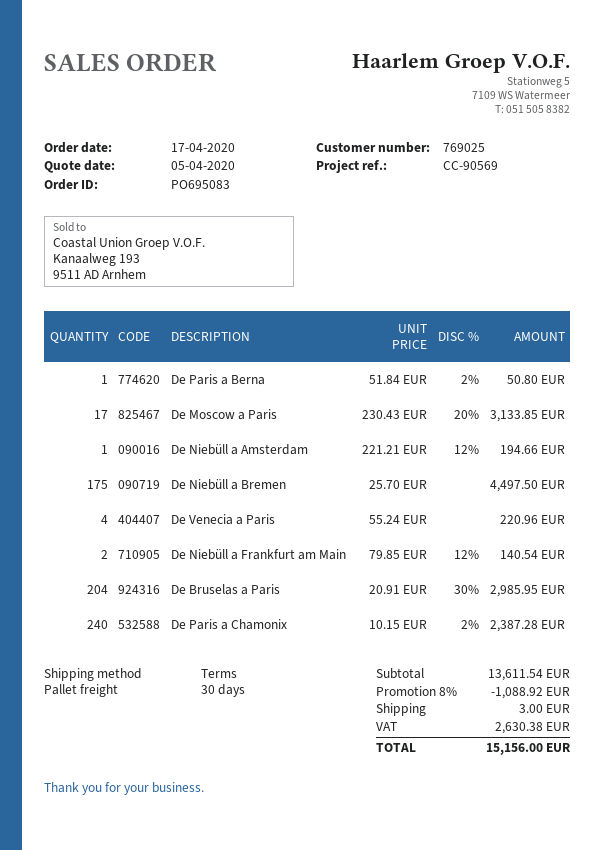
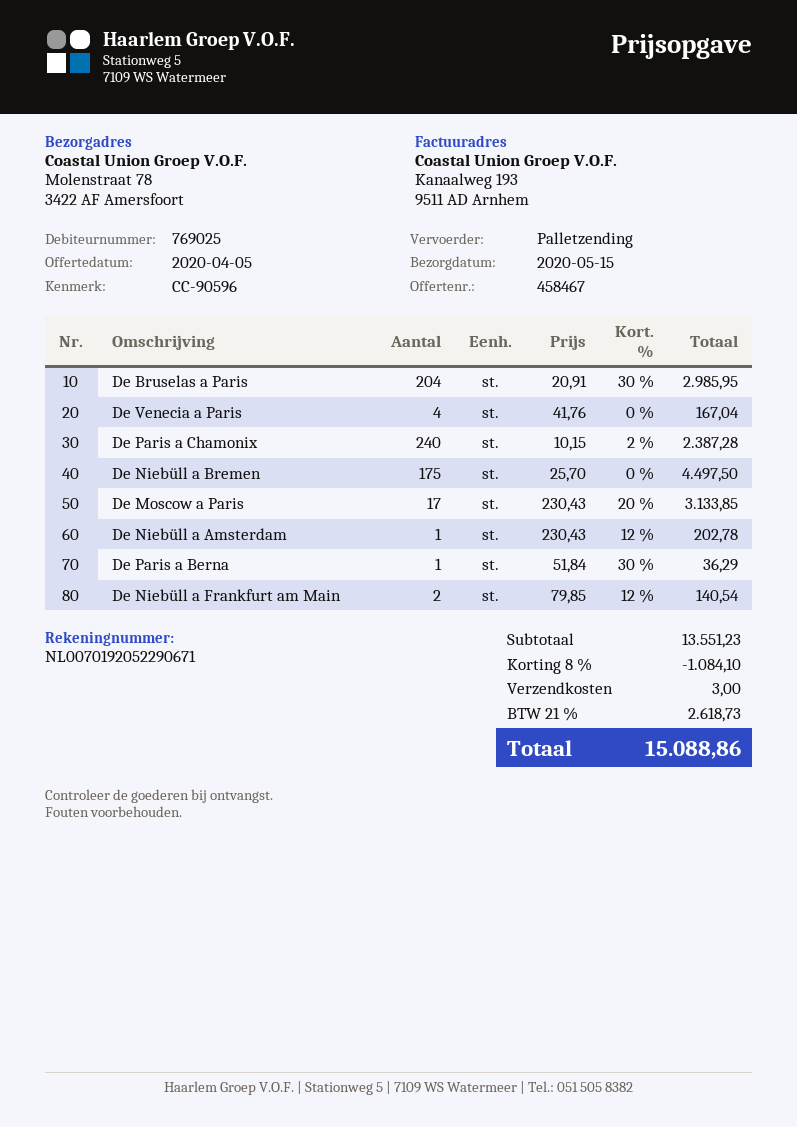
reference: CC-90569 -> CC-90596
De Paris a Berna: 1 x 51.84 - 2% = 50.80 -> 1 x 51.84 - 30% = 36.29
De Niebüll a Amsterdam: 1 x 221.21 - 12% = 194.66 -> 1 x 230.43 - 12% = 202.78
De Venecia a Paris: 4 x 55.24 = 220.96 -> 4 x 41.76 = 167.04
subtotal: 13611.54 -> 13551.23
discount: 8% = 1088.92 -> 8% = 1084.10
tax: 2630.38 -> 2618.73
total: 15156.00 -> 15088.86

